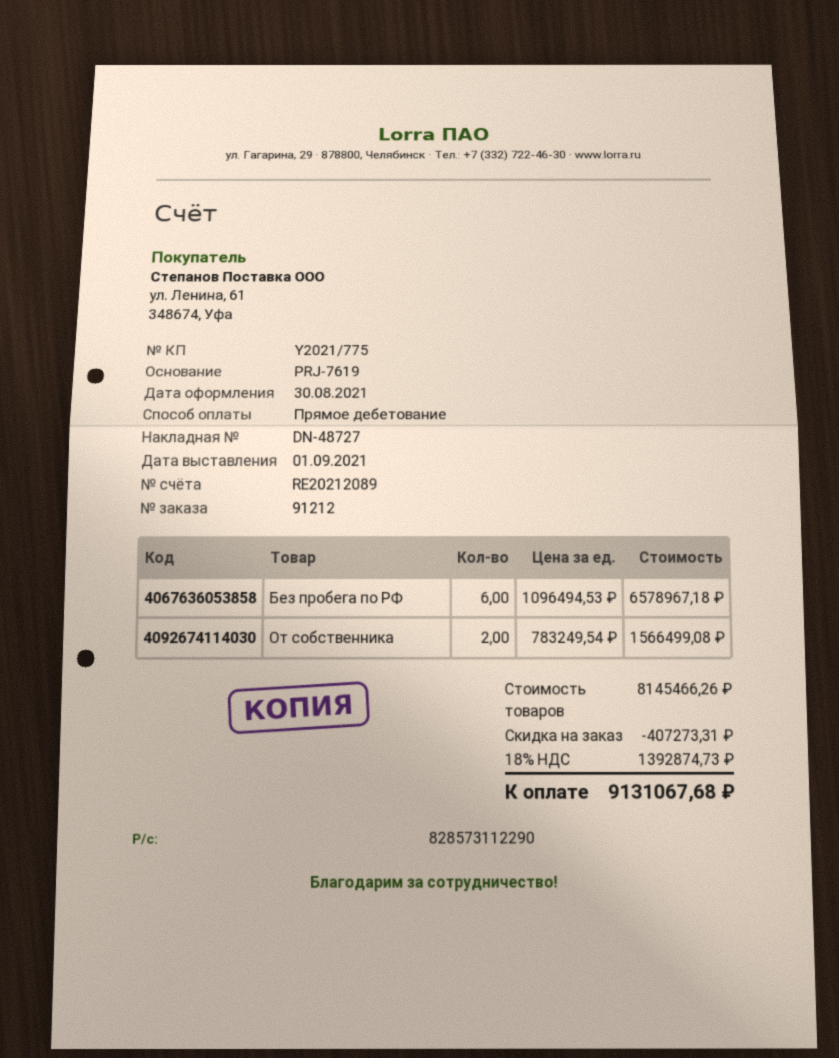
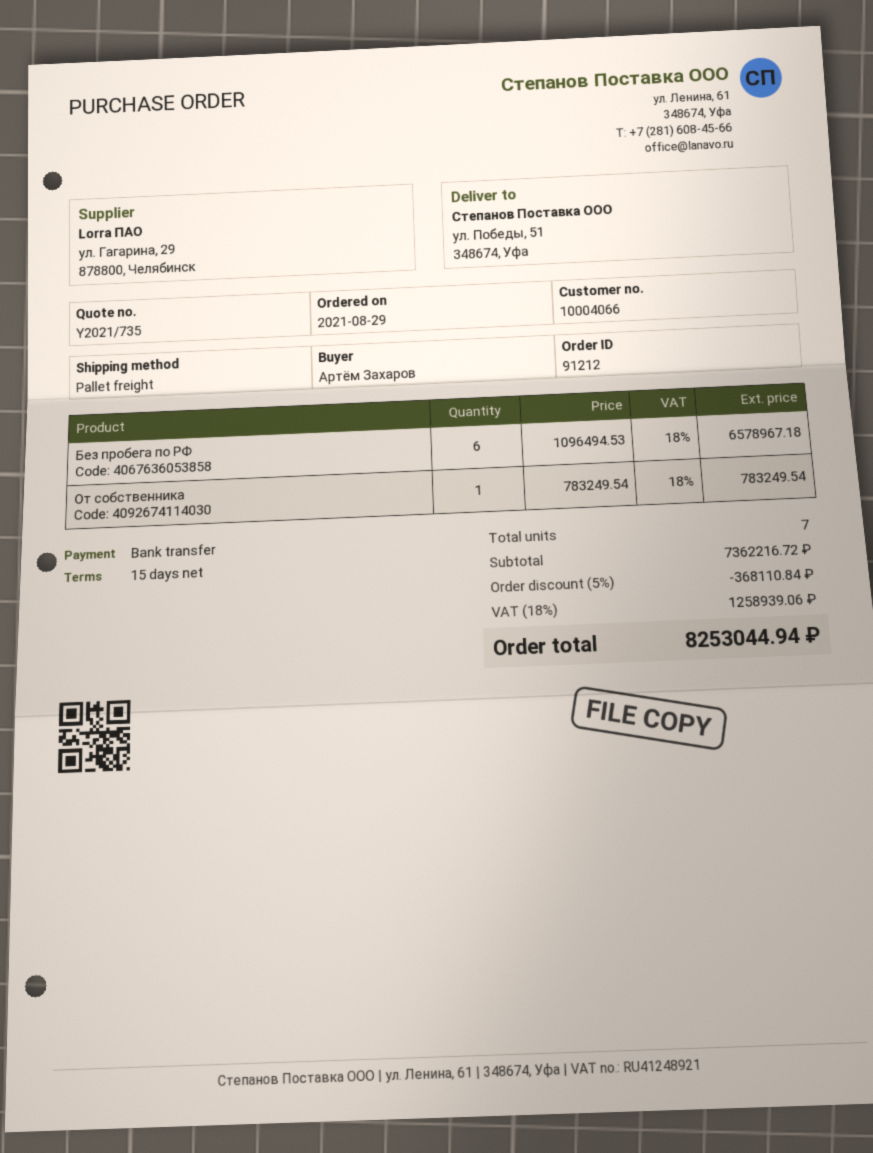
quote number: Y2021/775 -> Y2021/735
order date: 2021-08-30 -> 2021-08-29
payment method: direct debit -> bank transfer
От собственника: 2 x 783249.54 = 1566499.08 -> 1 x 783249.54 = 783249.54
subtotal: 8145466.26 -> 7362216.72
discount: 407273.31 -> 368110.84
tax: 18% = 1392874.73 -> 18% = 1258939.06
total: 9131067.68 -> 8253044.94

